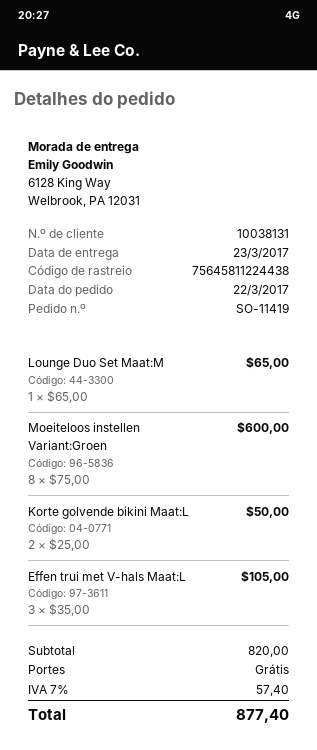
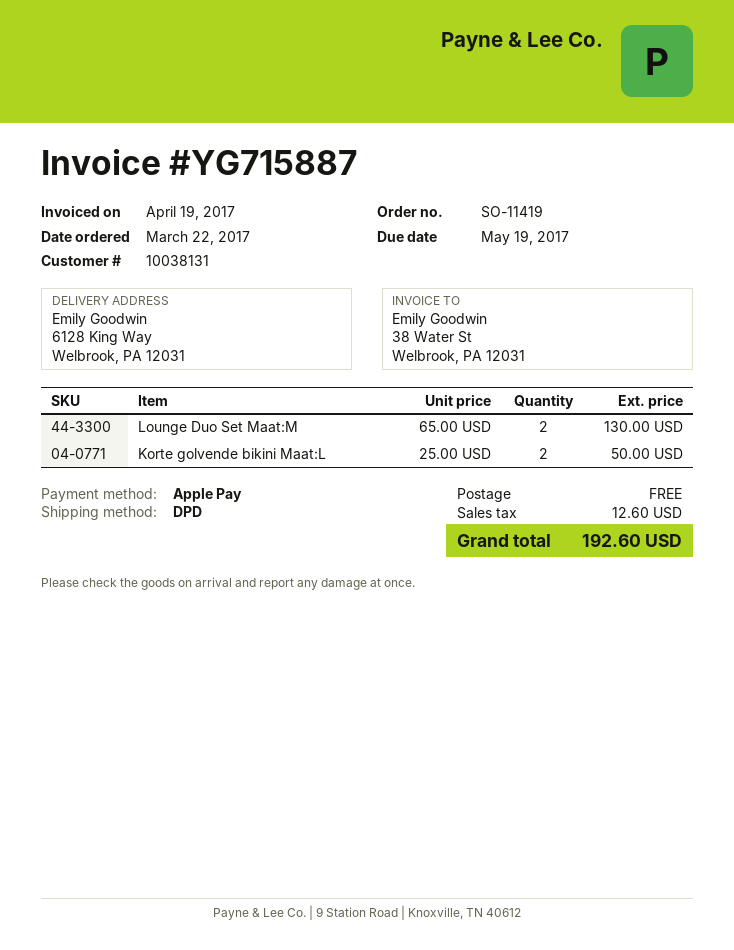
Lounge Duo Set Maat:M: 1 x 65.00 = 65.00 -> 2 x 65.00 = 130.00
Moeiteloos instellen Variant:Groen: 8 x 75.00 = 600.00 -> none
Effen trui met V-hals Maat:L: 3 x 35.00 = 105.00 -> none
tax: 57.40 -> 12.60
total: 877.40 -> 192.60

